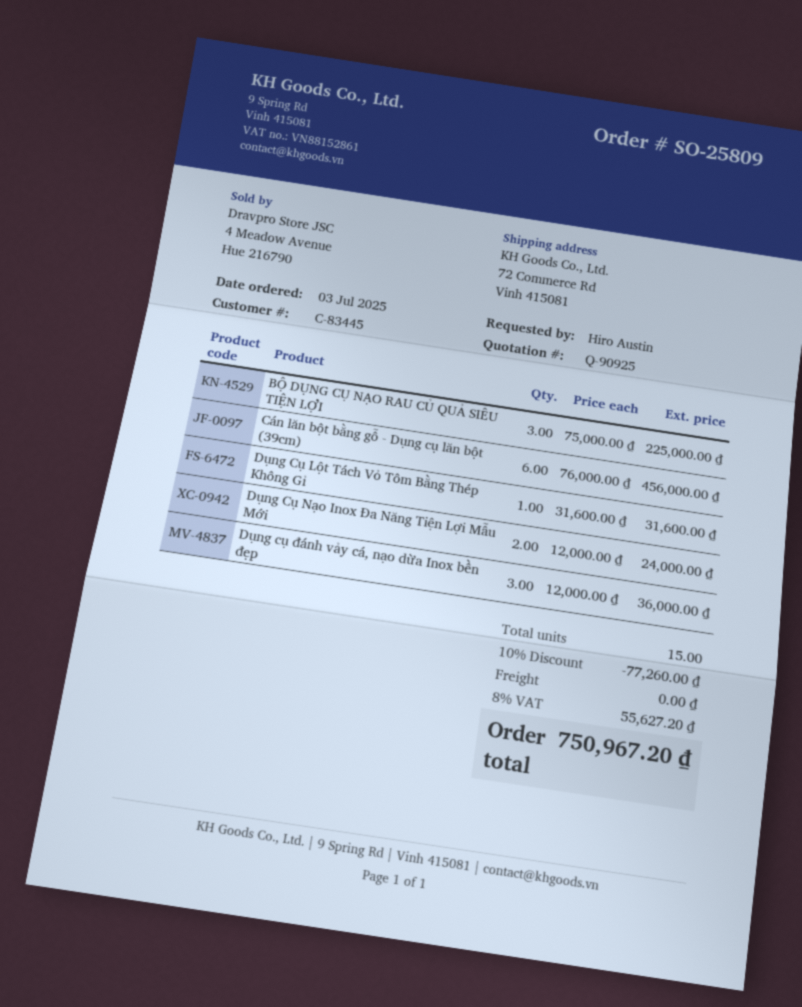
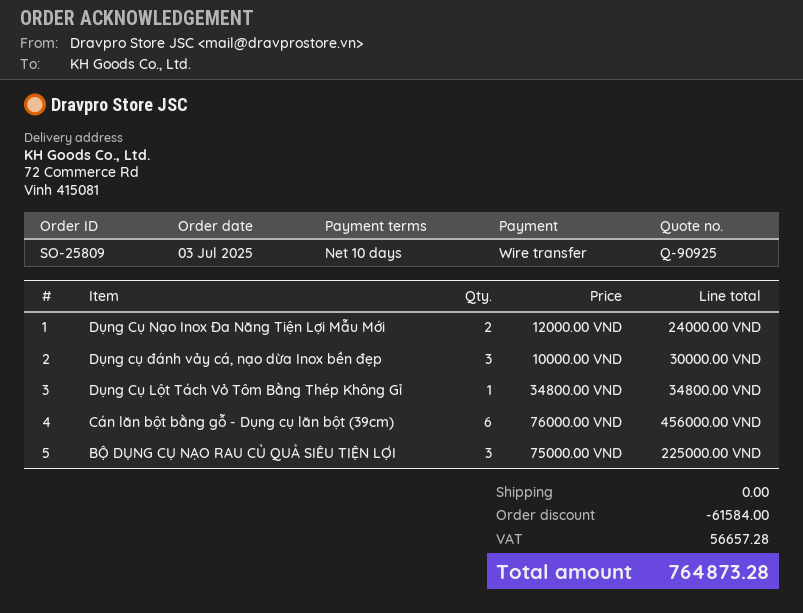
Dụng Cụ Lột Tách Vỏ Tôm Bằng Thép Không Gỉ: 1 x 31600.00 = 31600.00 -> 1 x 34800.00 = 34800.00
Dụng cụ đánh vảy cá, nạo dừa Inox bền đẹp: 3 x 12000.00 = 36000.00 -> 3 x 10000.00 = 30000.00
discount: 77260.00 -> 61584.00
tax: 55627.20 -> 56657.28
total: 750967.20 -> 764873.28

